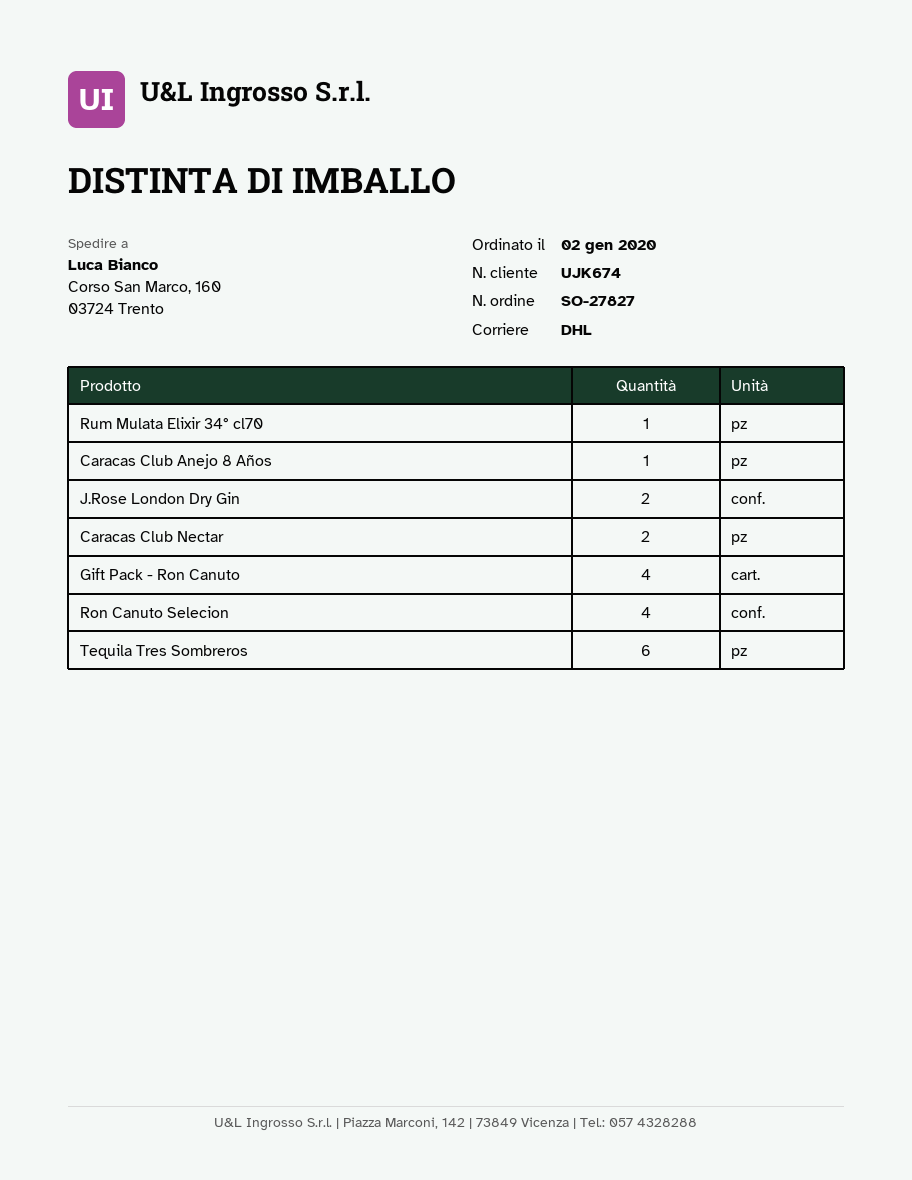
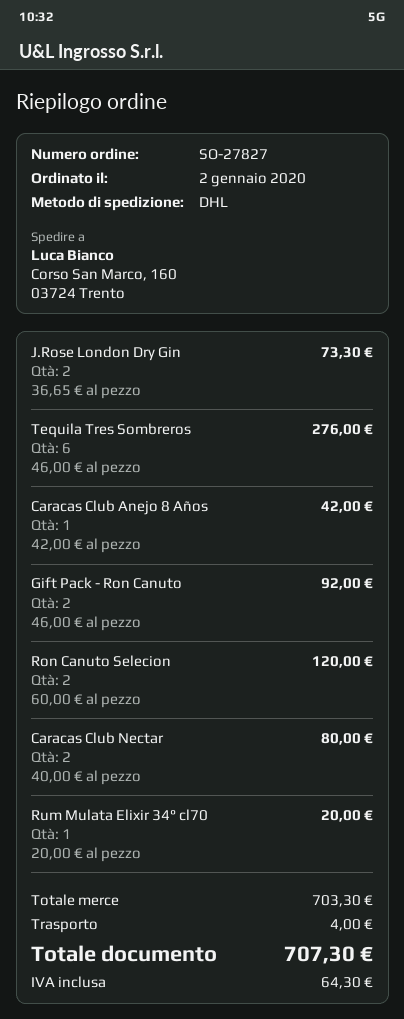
Gift Pack - Ron Canuto: 4 -> 2
Ron Canuto Selecion: 4 -> 2

